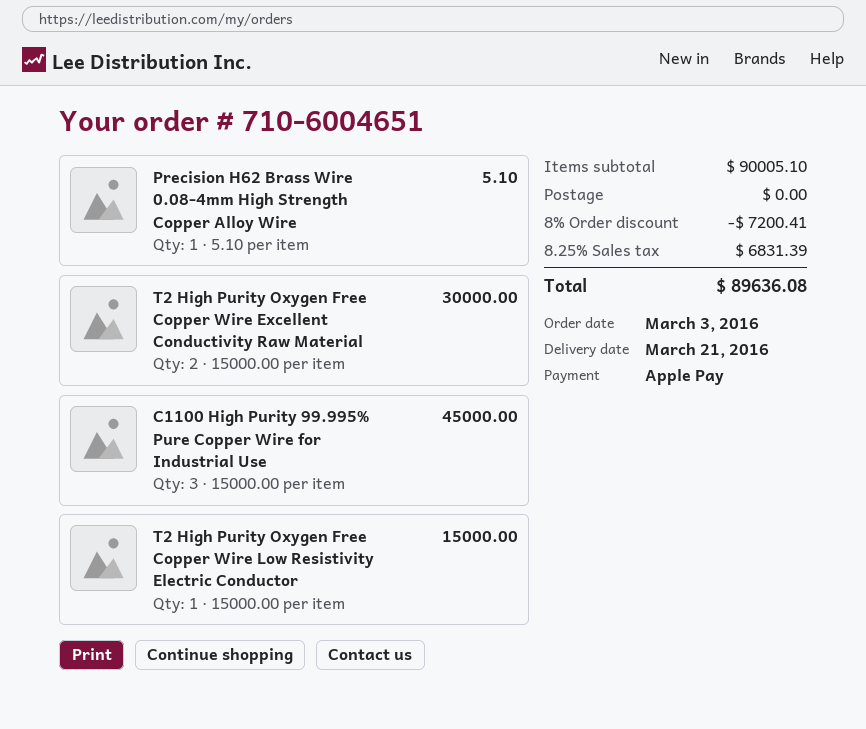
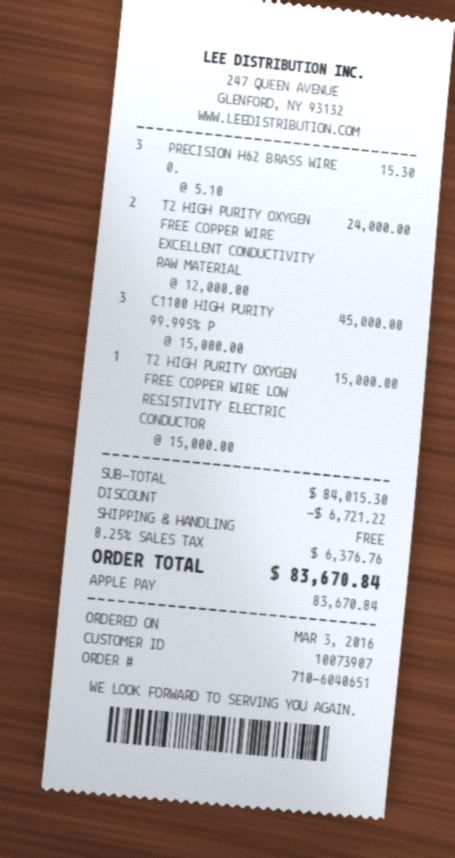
order number: 710-6004651 -> 710-6040651
Precision H62 Brass Wire 0.08-4mm High Strength Copper Alloy Wire: 1 x 5.10 = 5.10 -> 3 x 5.10 = 15.30
T2 High Purity Oxygen Free Copper Wire Excellent Conductivity Raw Material: 2 x 15000.00 = 30000.00 -> 2 x 12000.00 = 24000.00
subtotal: 90005.10 -> 84015.30
discount: 7200.41 -> 6721.22
tax: 8.25% = 6831.39 -> 8.25% = 6376.76
total: 89636.08 -> 83670.84

